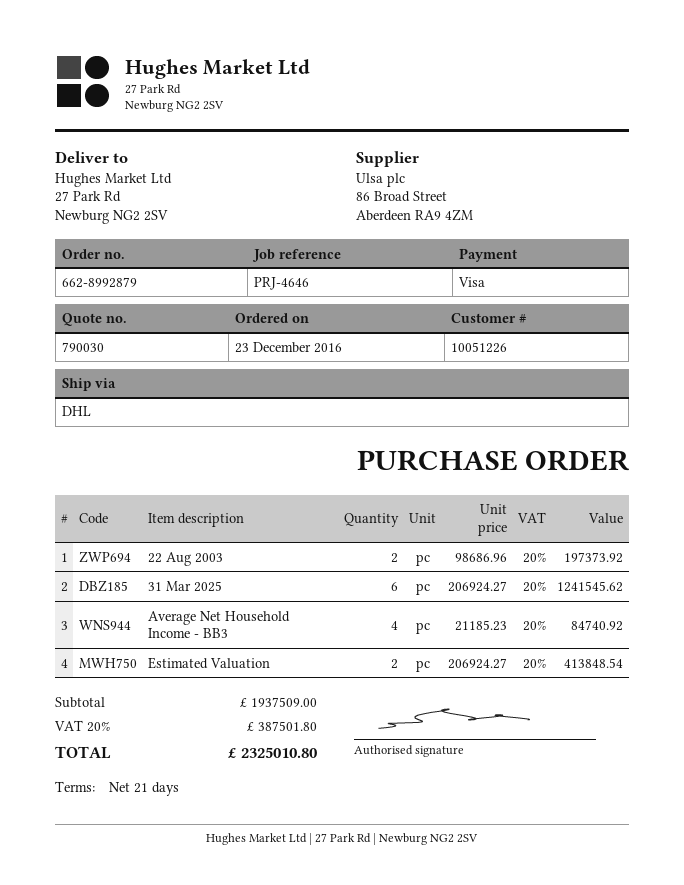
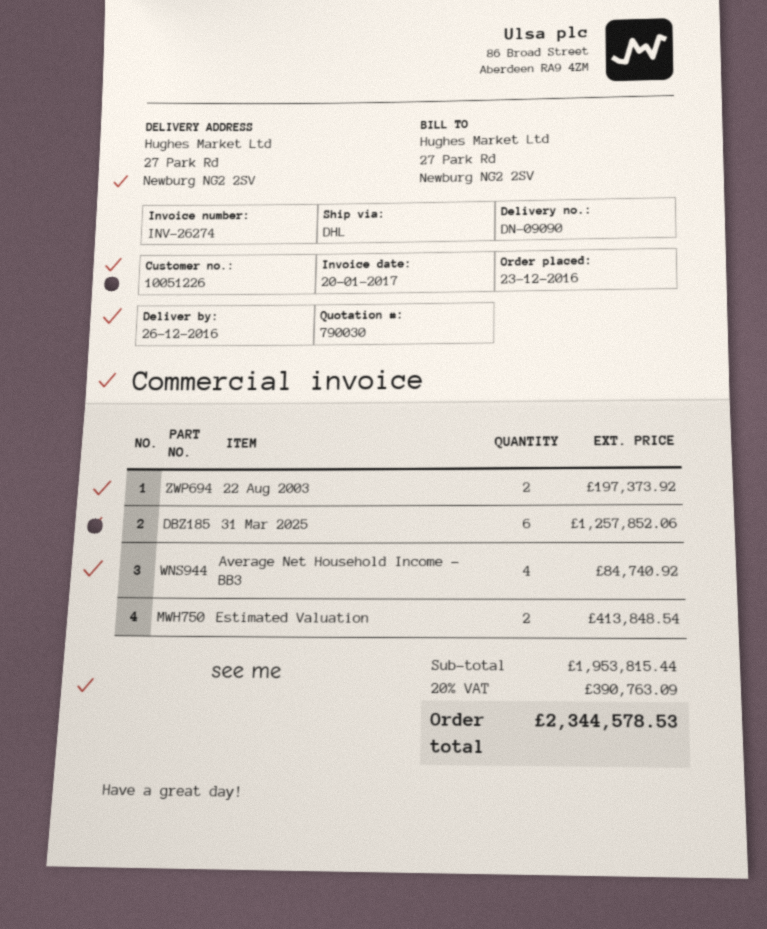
31 Mar 2025: 6 for 1241545.62 -> 6 for 1257852.06
subtotal: 1937509.00 -> 1953815.44
tax: 20% = 387501.80 -> 20% = 390763.09
total: 2325010.80 -> 2344578.53

